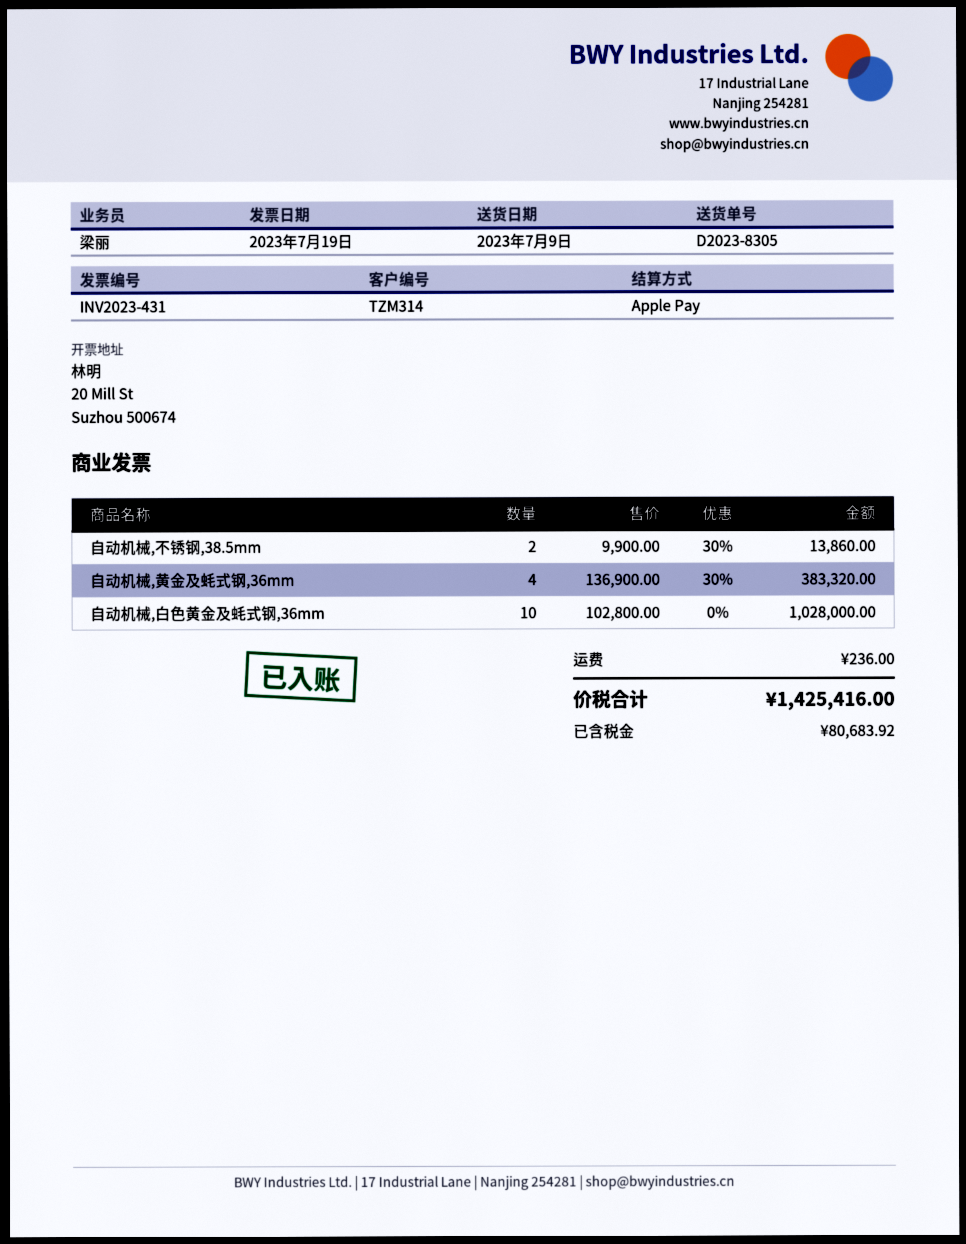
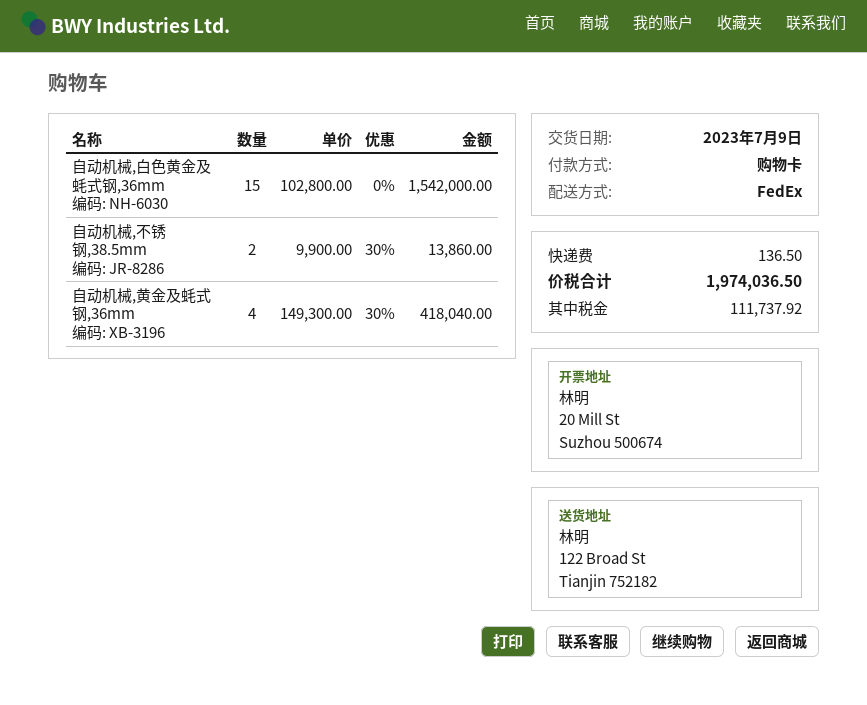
payment method: Apple Pay -> gift card
自动机械,黄金及蚝式钢,36mm: 4 x 136900.00 - 30% = 383320.00 -> 4 x 149300.00 - 30% = 418040.00
自动机械,白色黄金及蚝式钢,36mm: 10 x 102800.00 = 1028000.00 -> 15 x 102800.00 = 1542000.00
shipping: 236.00 -> 136.50
tax: 80683.92 -> 111737.92
total: 1425416.00 -> 1974036.50

